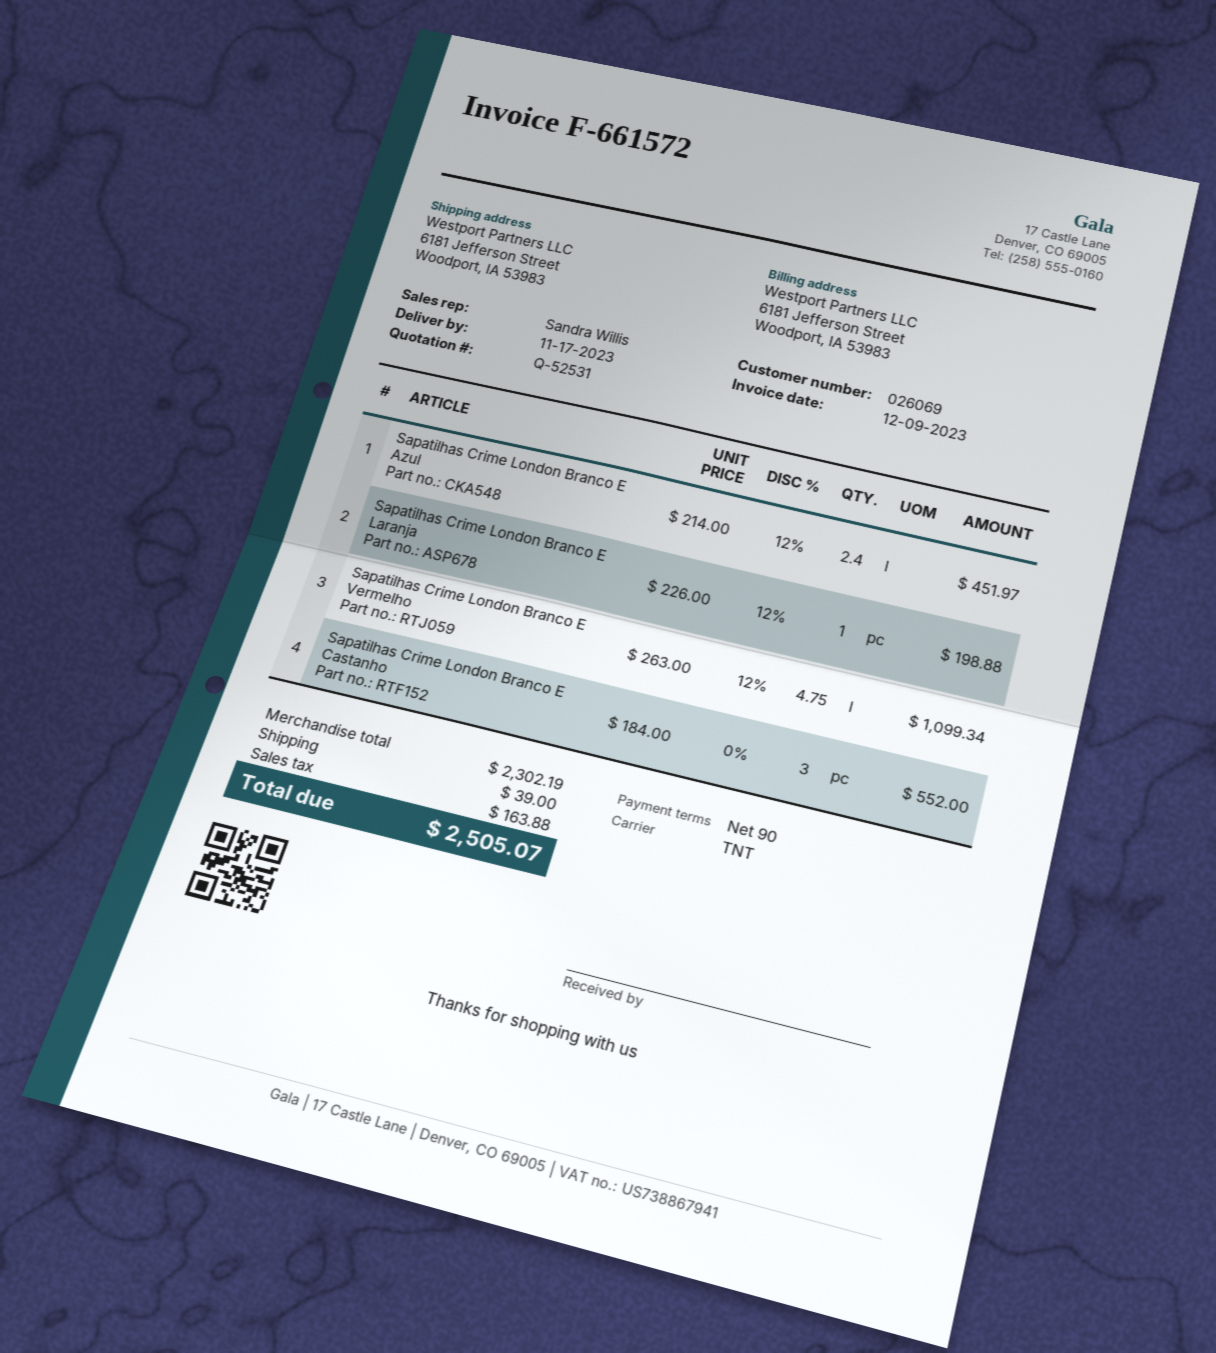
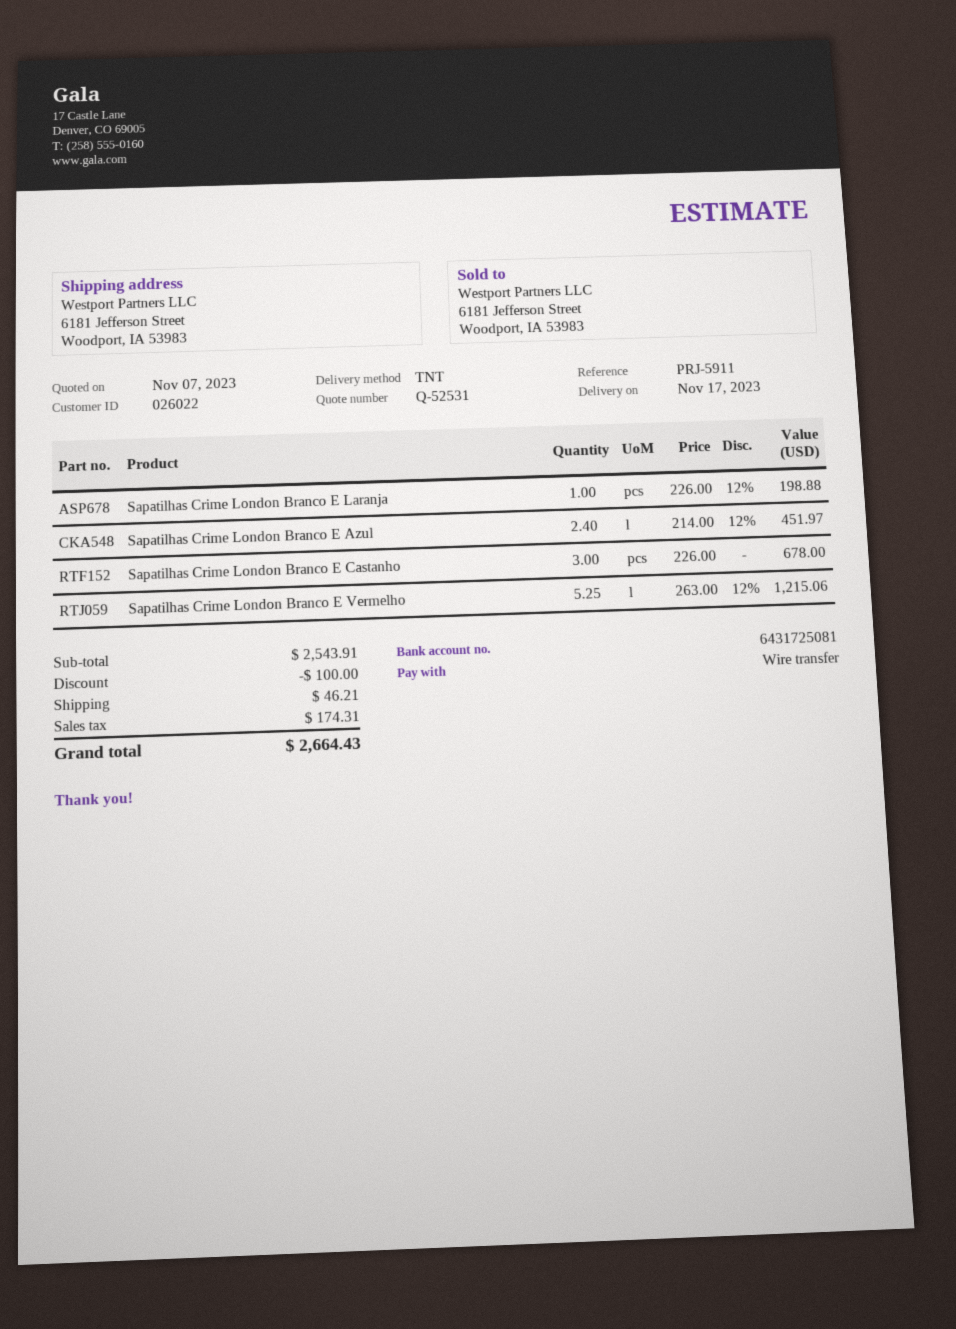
customer number: 026069 -> 026022
Sapatilhas Crime London Branco E Vermelho: 4.75 x 263.00 - 12% = 1099.34 -> 5.25 x 263.00 - 12% = 1215.06
Sapatilhas Crime London Branco E Castanho: 3 x 184.00 = 552.00 -> 3 x 226.00 = 678.00
subtotal: 2302.19 -> 2543.91
discount: none -> 100.00
shipping: 39.00 -> 46.21
tax: 163.88 -> 174.31
total: 2505.07 -> 2664.43

